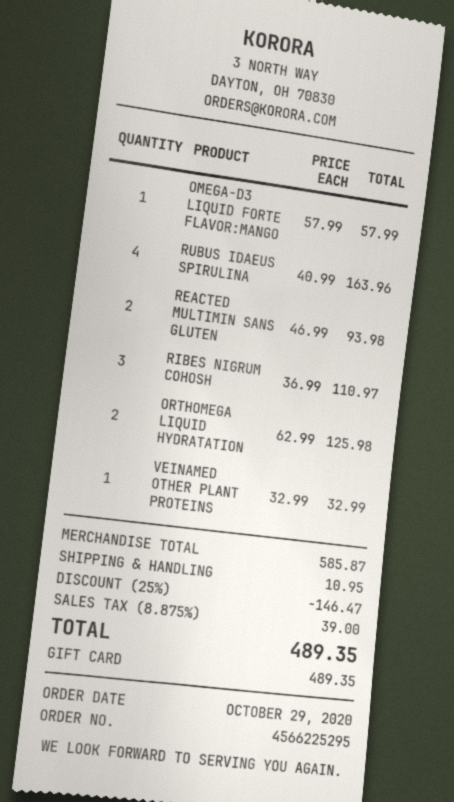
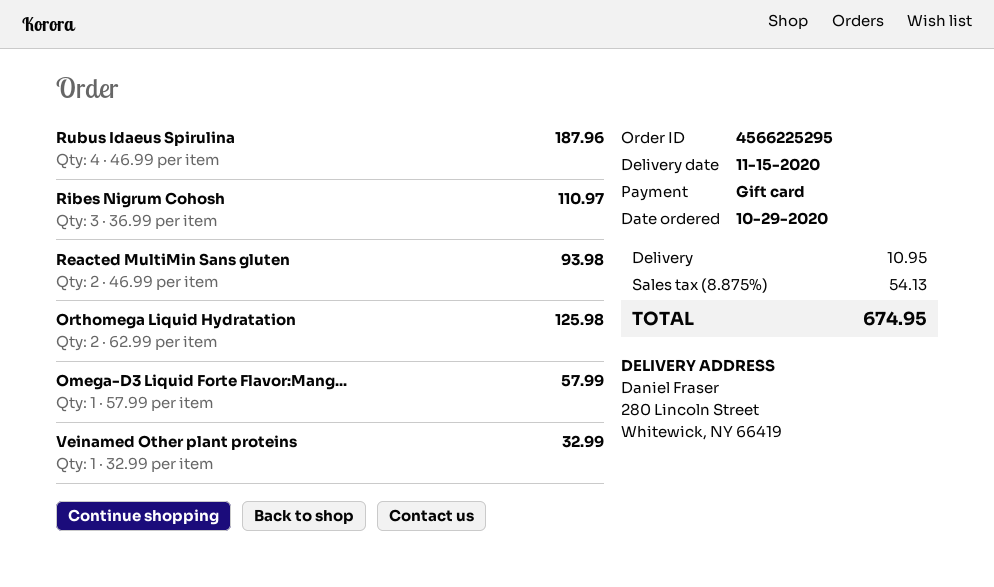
RUBUS IDAEUS SPIRULINA: 4 x 40.99 = 163.96 -> 4 x 46.99 = 187.96
discount: 25% = 146.47 -> none
tax: 8.875% = 39.00 -> 8.875% = 54.13
total: 489.35 -> 674.95

